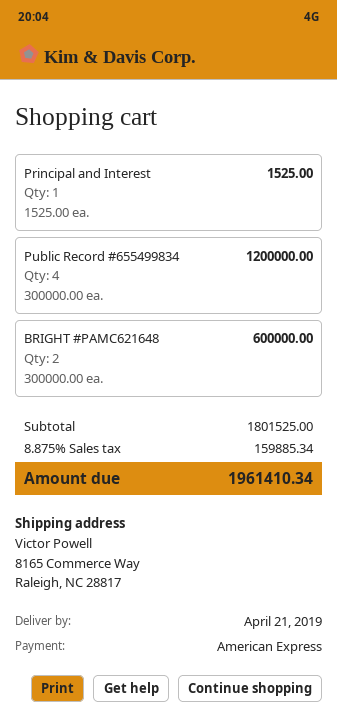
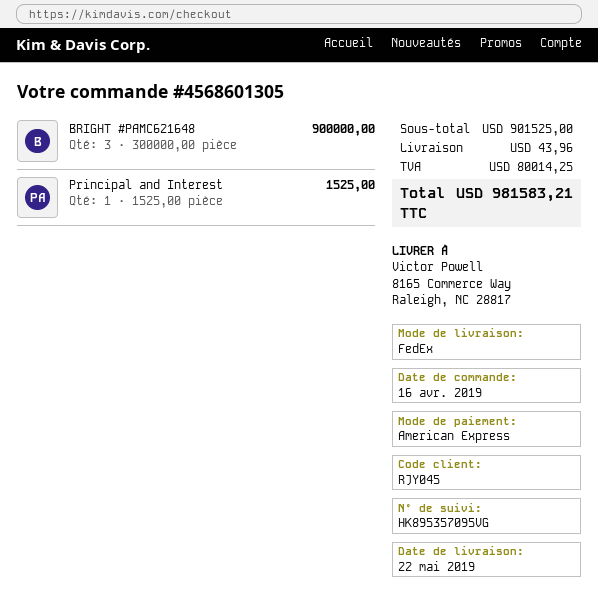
delivery date: 2019-04-21 -> 2019-05-22
Public Record #655499834: 4 x 300000.00 = 1200000.00 -> none
BRIGHT #PAMC621648: 2 x 300000.00 = 600000.00 -> 3 x 300000.00 = 900000.00
subtotal: 1801525.00 -> 901525.00
shipping: none -> 43.96
tax: 159885.34 -> 80014.25
total: 1961410.34 -> 981583.21

